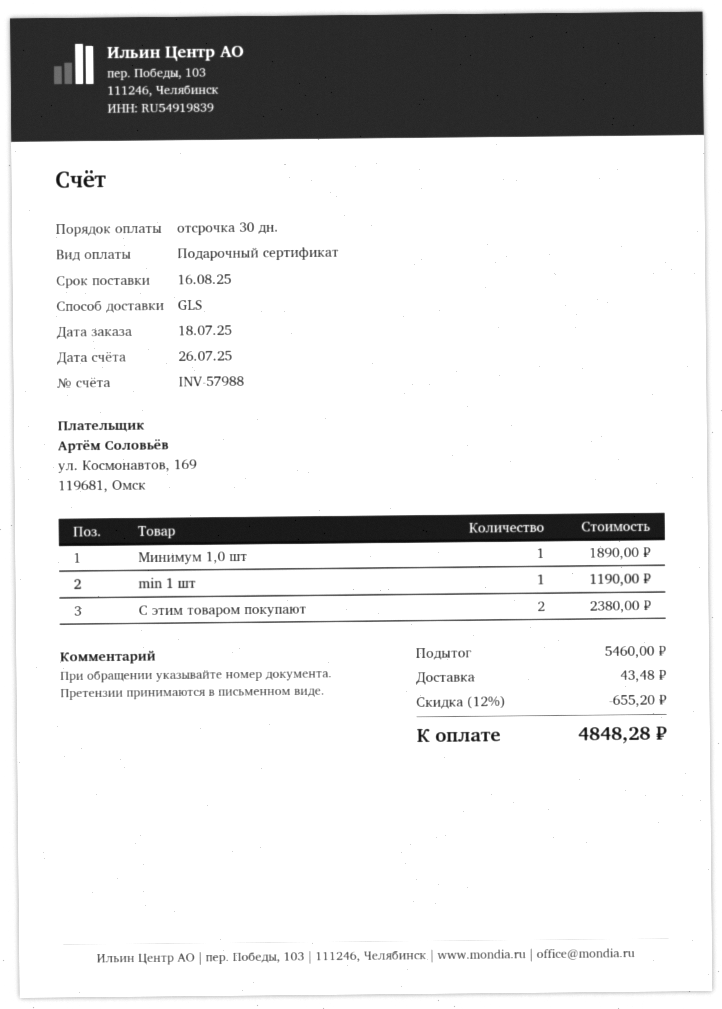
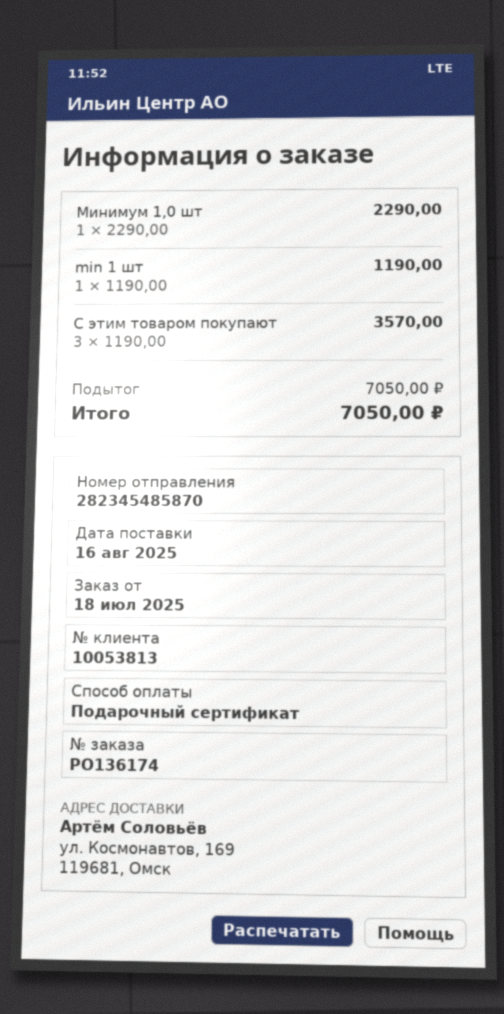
Минимум 1,0 шт: 1 for 1890.00 -> 1 for 2290.00
С этим товаром покупают: 2 for 2380.00 -> 3 for 3570.00
subtotal: 5460.00 -> 7050.00
discount: 12% = 655.20 -> none
shipping: 43.48 -> none
total: 4848.28 -> 7050.00

